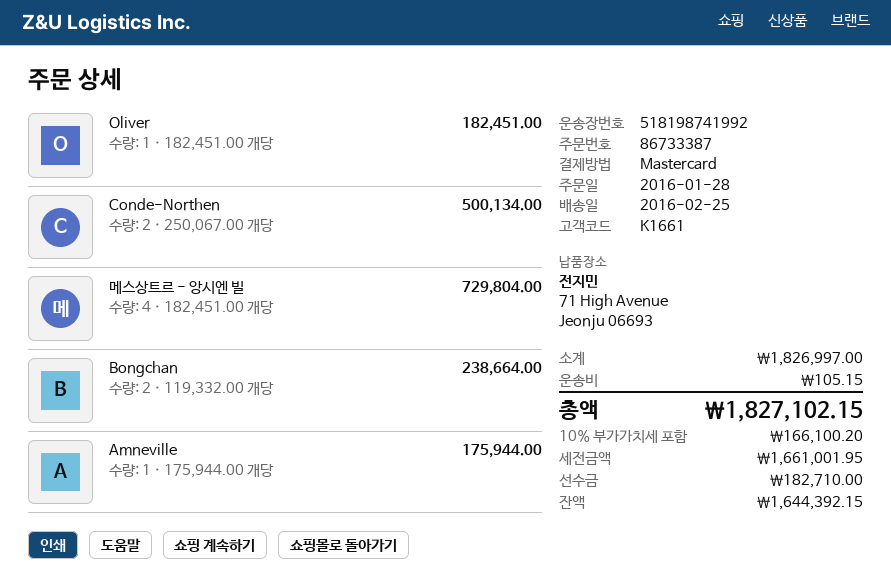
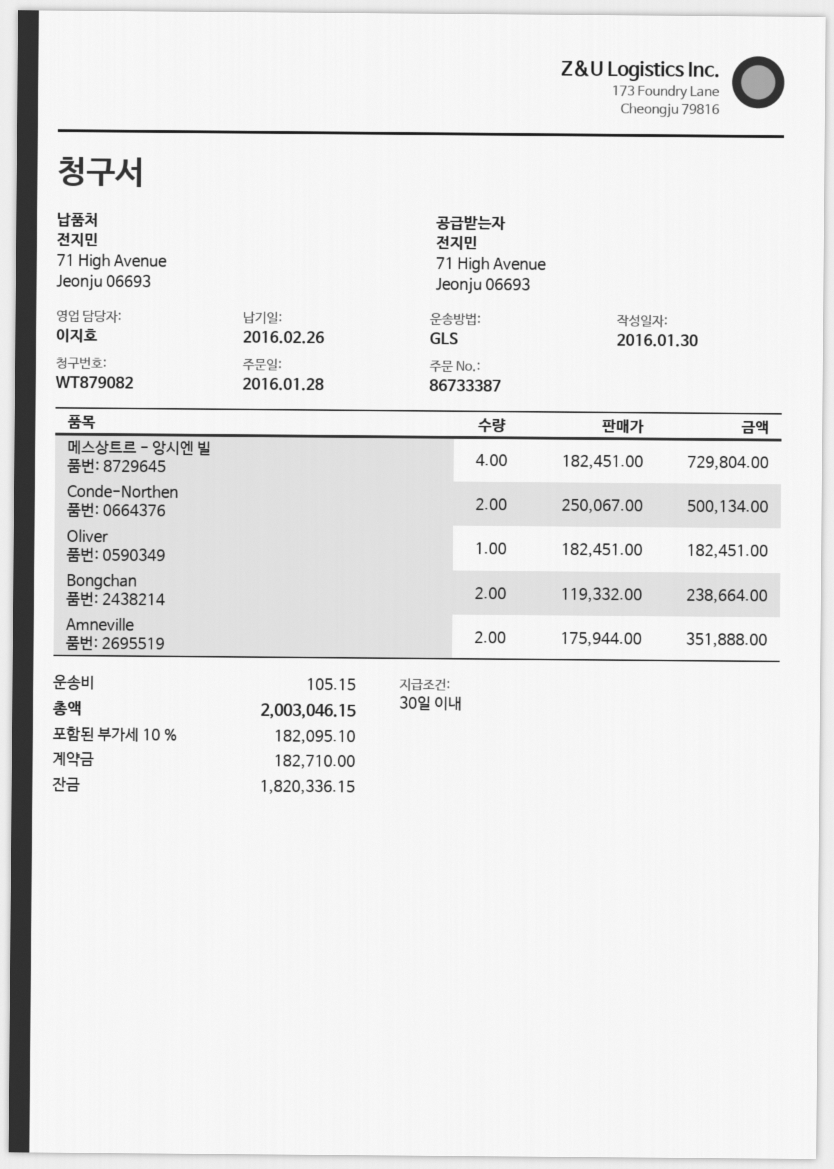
delivery date: 2016-02-25 -> 2016-02-26
Amneville: 1 x 175944.00 = 175944.00 -> 2 x 175944.00 = 351888.00
tax: 10% = 166100.20 -> 10% = 182095.10
total: 1827102.15 -> 2003046.15
balance: 1644392.15 -> 1820336.15

